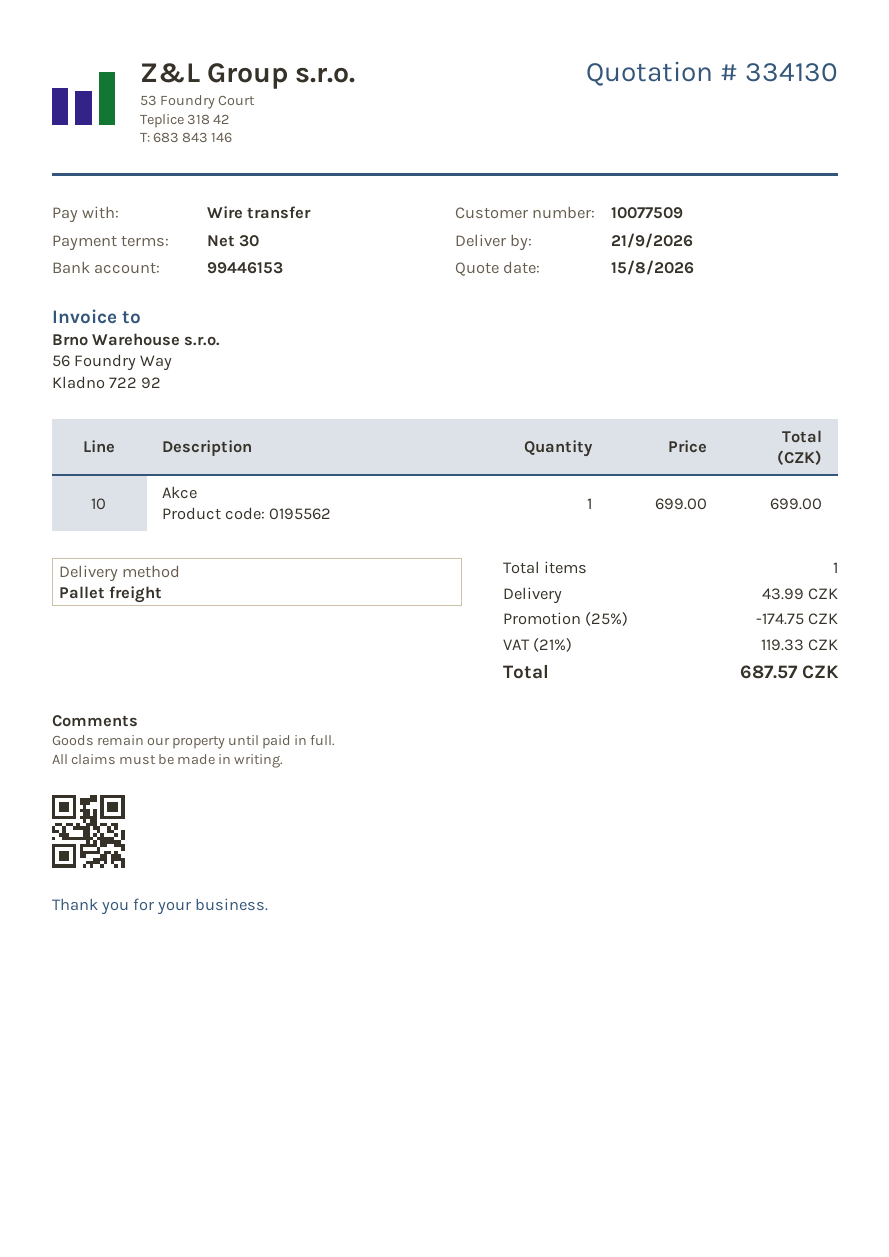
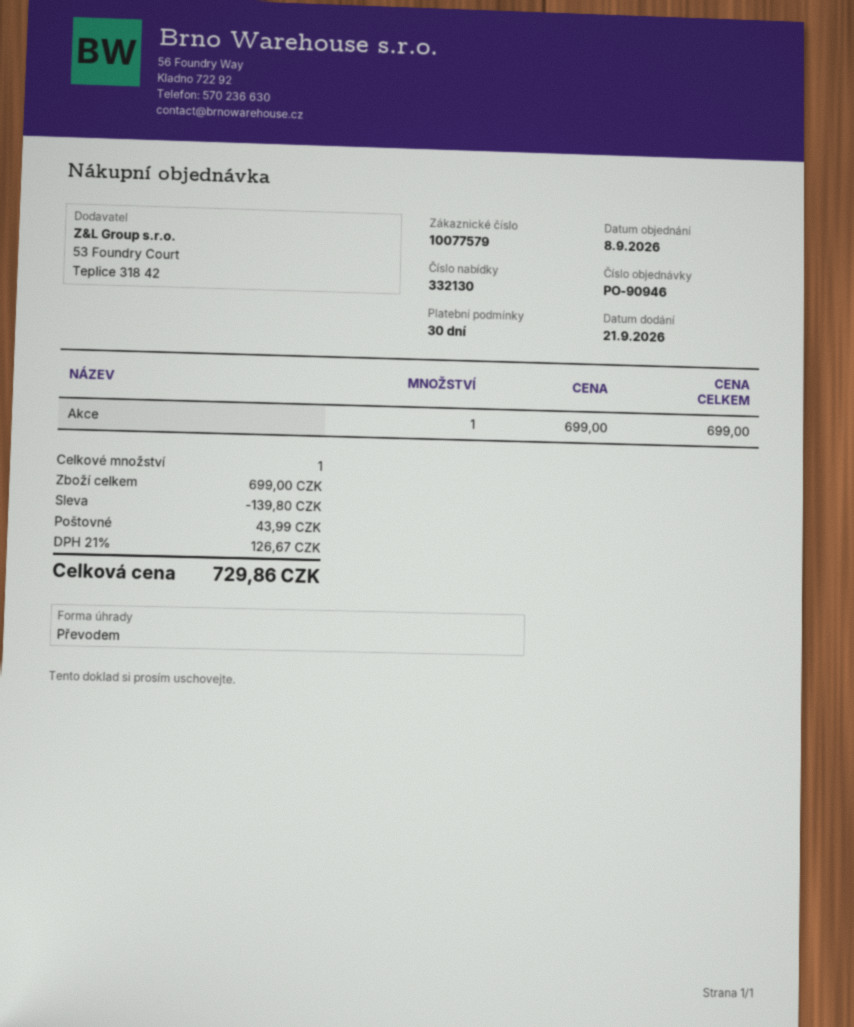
quote number: 334130 -> 332130
customer number: 10077509 -> 10077579
discount: 174.75 -> 139.80
tax: 21% = 119.33 -> 21% = 126.67
total: 687.57 -> 729.86

